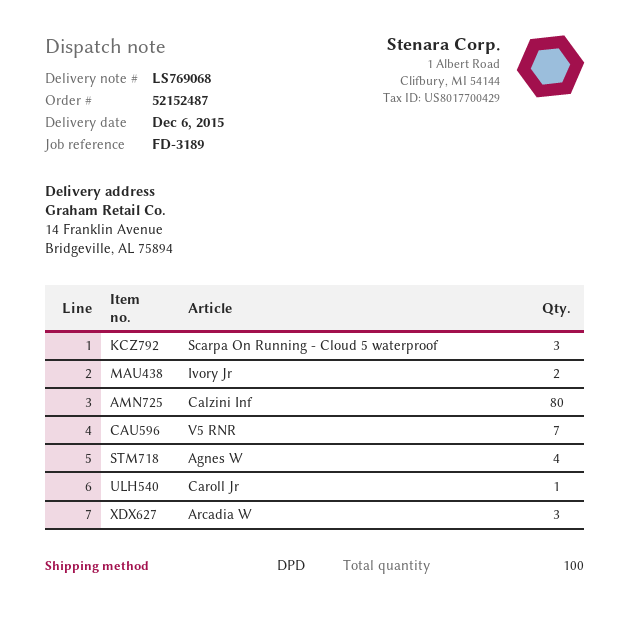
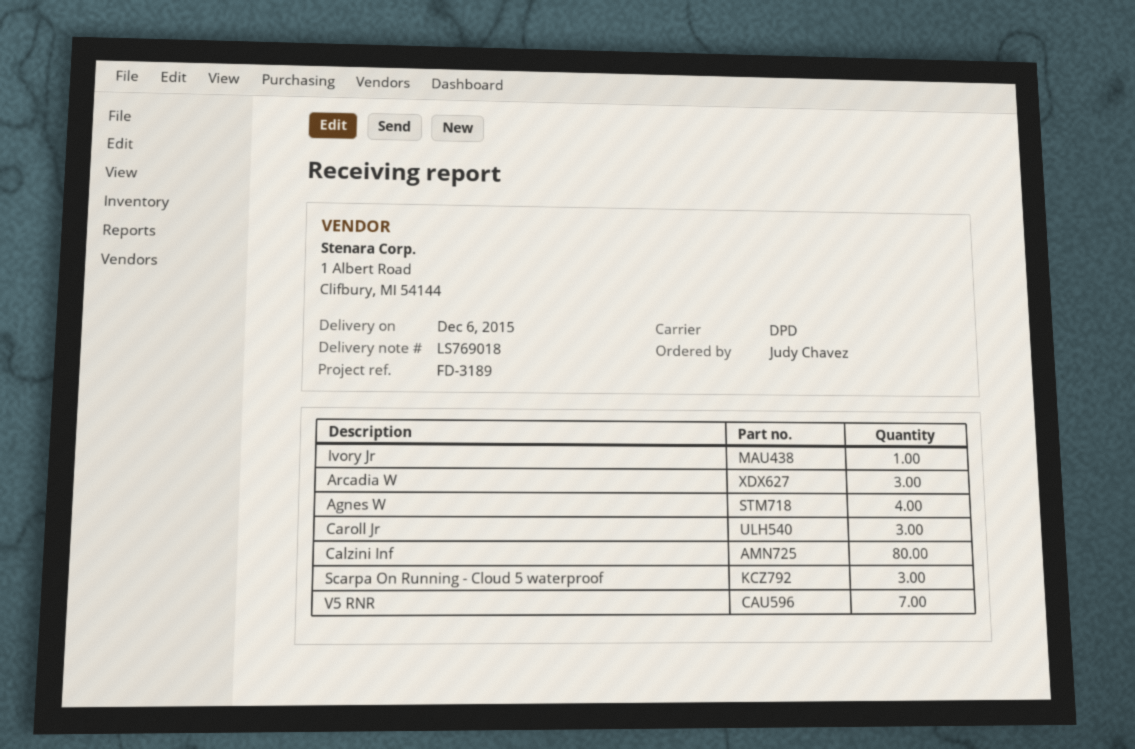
delivery note number: LS769068 -> LS769018
Ivory Jr: 2 -> 1
Caroll Jr: 1 -> 3

